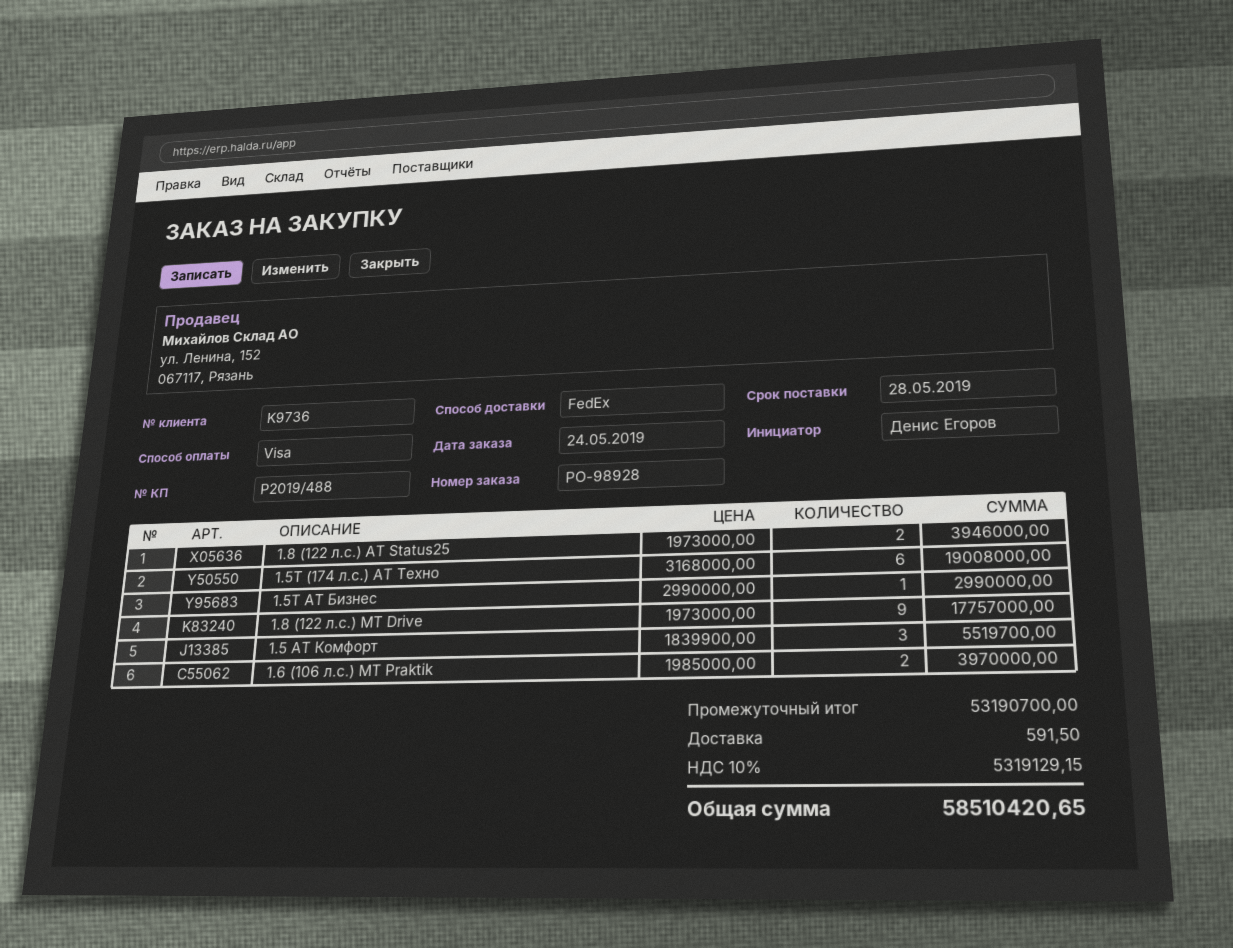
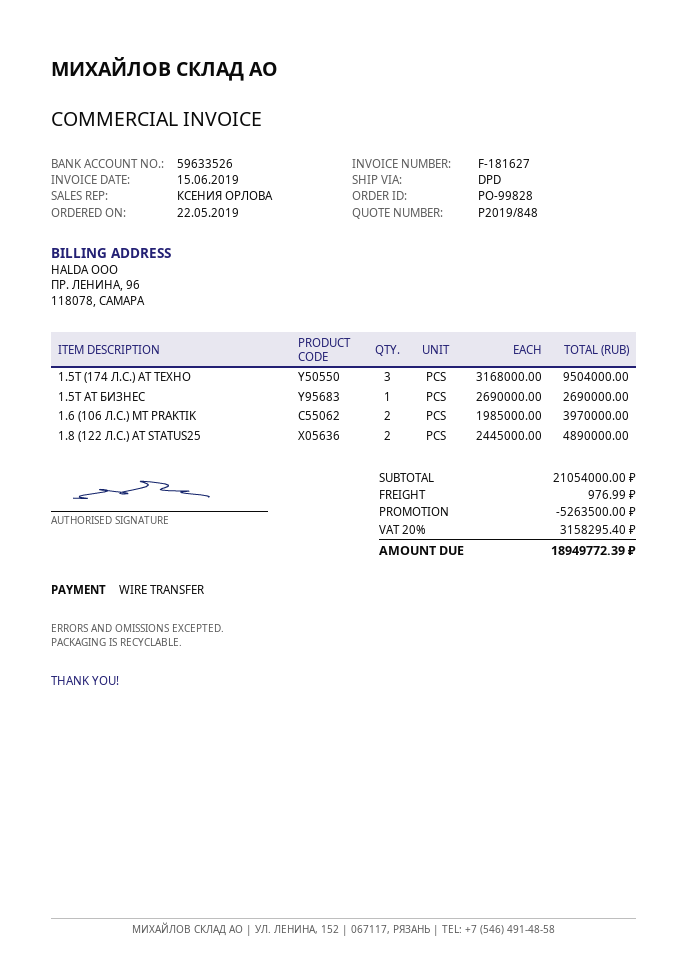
quote number: P2019/488 -> P2019/848
order number: PO-98928 -> PO-99828
order date: 2019-05-24 -> 2019-05-22
payment method: Visa -> bank transfer
shipping method: FedEx -> DPD
1.8 (122 л.с.) AT Status25: 2 x 1973000.00 = 3946000.00 -> 2 x 2445000.00 = 4890000.00
1.5T (174 л.с.) AT Техно: 6 x 3168000.00 = 19008000.00 -> 3 x 3168000.00 = 9504000.00
1.5Т AT Бизнес: 1 x 2990000.00 = 2990000.00 -> 1 x 2690000.00 = 2690000.00
1.8 (122 л.с.) MT Drive: 9 x 1973000.00 = 17757000.00 -> none
1.5 AT Комфорт: 3 x 1839900.00 = 5519700.00 -> none
subtotal: 53190700.00 -> 21054000.00
discount: none -> 5263500.00
shipping: 591.50 -> 976.99
tax: 10% = 5319129.15 -> 20% = 3158295.40
total: 58510420.65 -> 18949772.39

